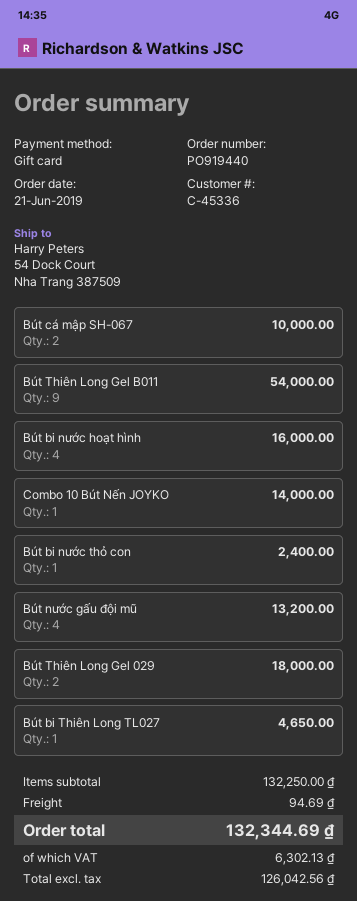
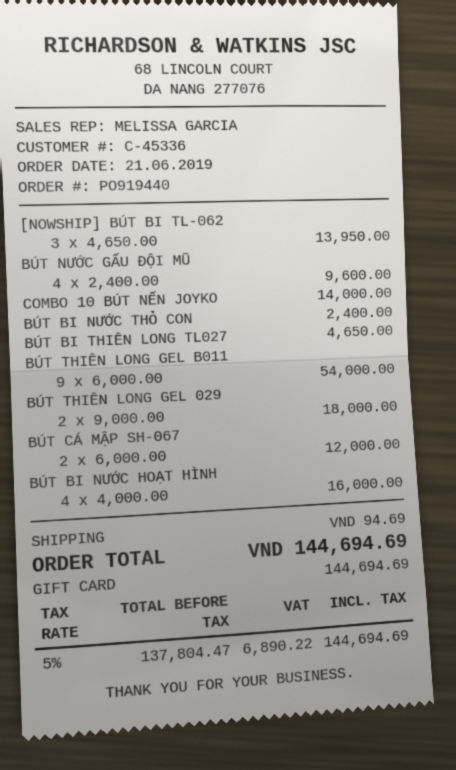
Bút cá mập SH-067: 2 for 10000.00 -> 2 for 12000.00
Bút nước gấu đội mũ: 4 for 13200.00 -> 4 for 9600.00
[NOWSHIP] BÚT BI TL-062: none -> 3 for 13950.00
net: 126042.56 -> 137804.47
tax: 6302.13 -> 6890.22
total: 132344.69 -> 144694.69

